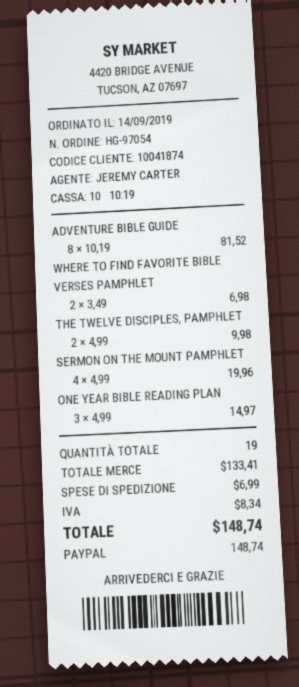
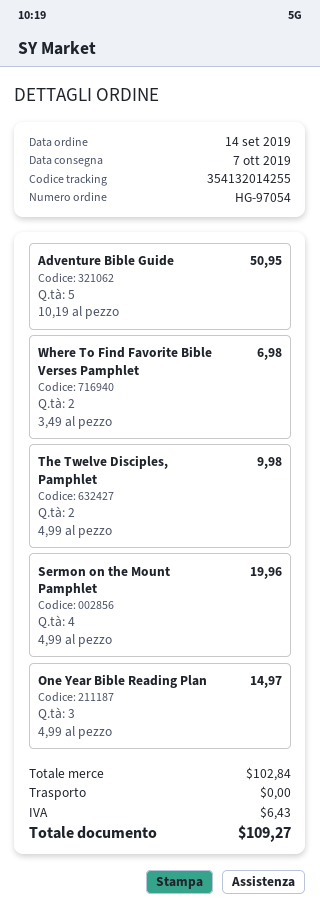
ADVENTURE BIBLE GUIDE: 8 x 10.19 = 81.52 -> 5 x 10.19 = 50.95
subtotal: 133.41 -> 102.84
shipping: 6.99 -> 0.00
tax: 8.34 -> 6.43
total: 148.74 -> 109.27

